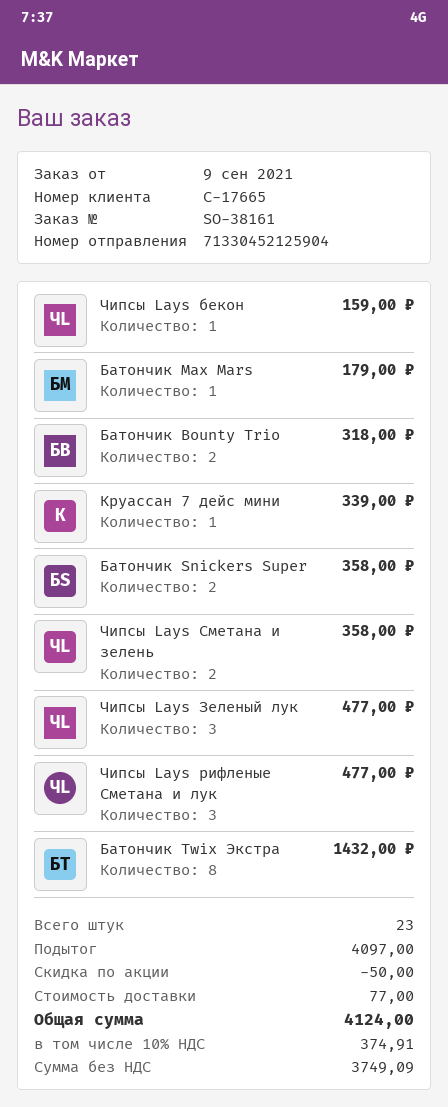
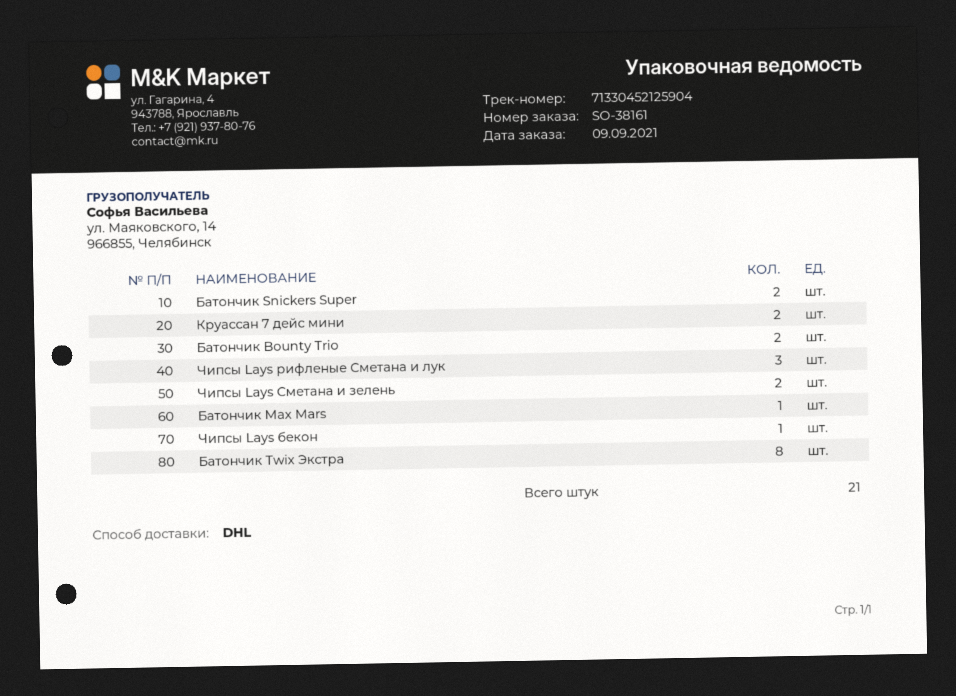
Круассан 7 дейс мини: 1 -> 2
Чипсы Lays Зеленый лук: 3 -> none
total quantity: 23 -> 21

